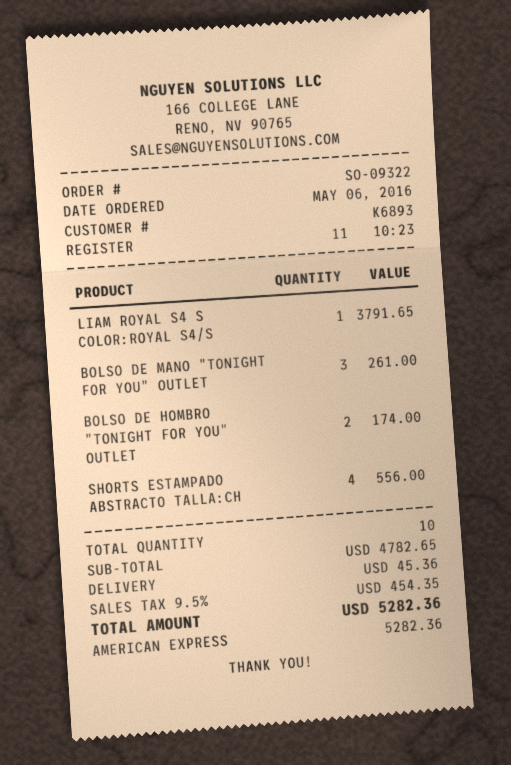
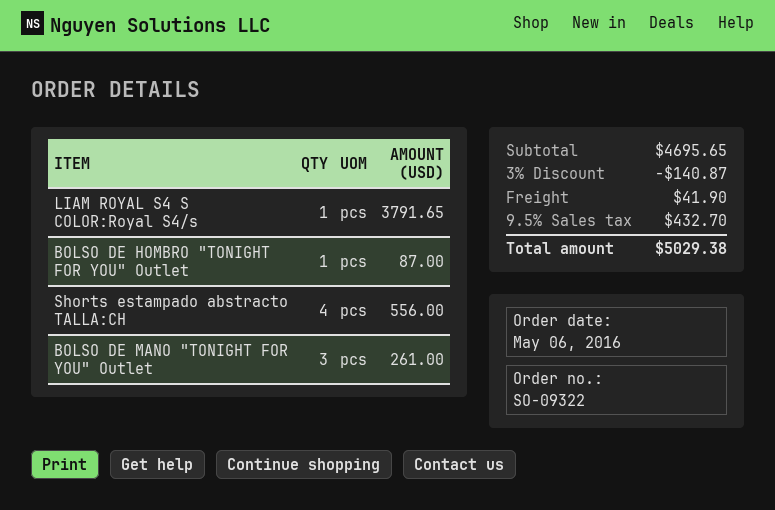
BOLSO DE HOMBRO "TONIGHT FOR YOU" OUTLET: 2 for 174.00 -> 1 for 87.00
subtotal: 4782.65 -> 4695.65
discount: none -> 3% = 140.87
shipping: 45.36 -> 41.90
tax: 9.5% = 454.35 -> 9.5% = 432.70
total: 5282.36 -> 5029.38

